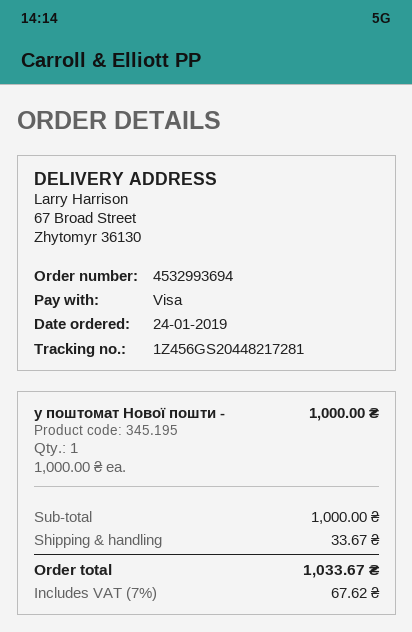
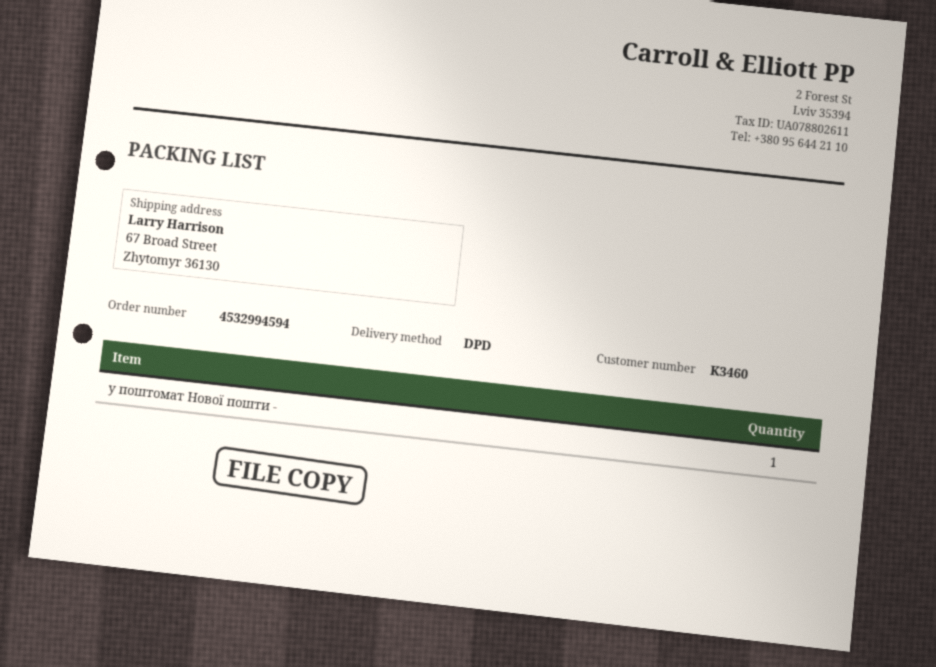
order number: 4532993694 -> 4532994594

